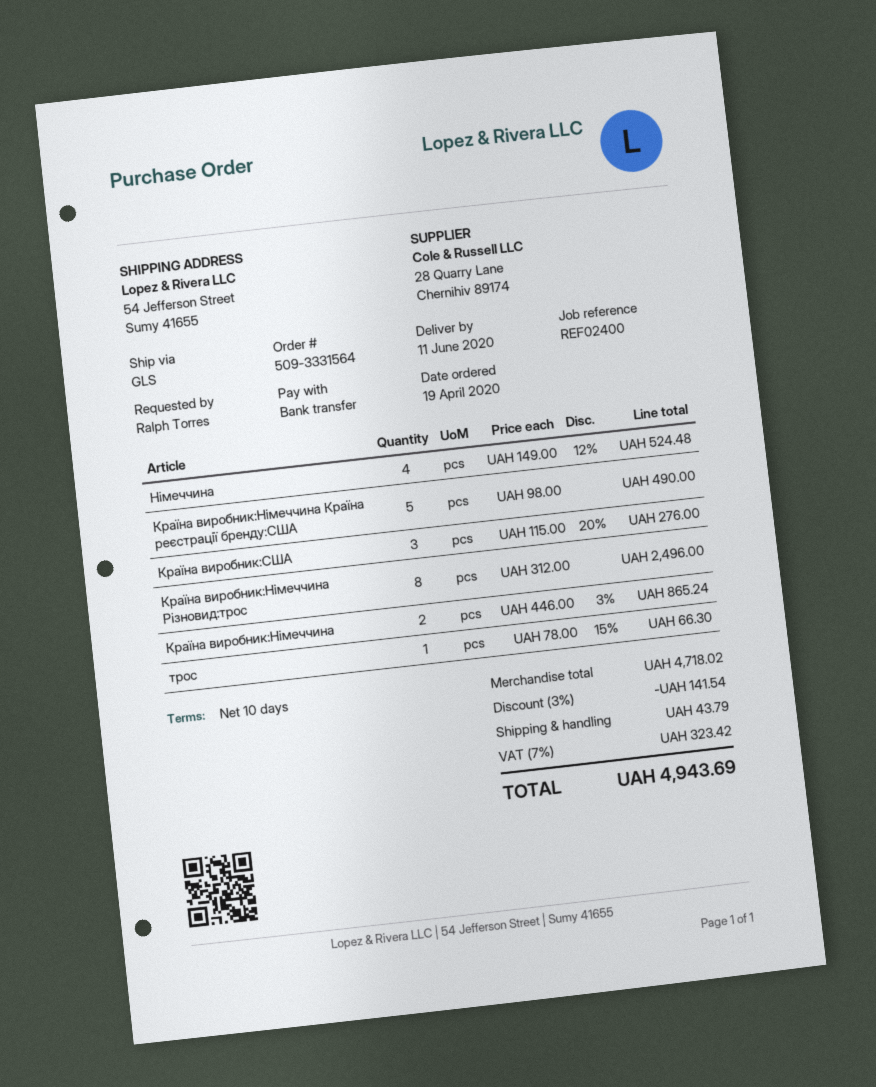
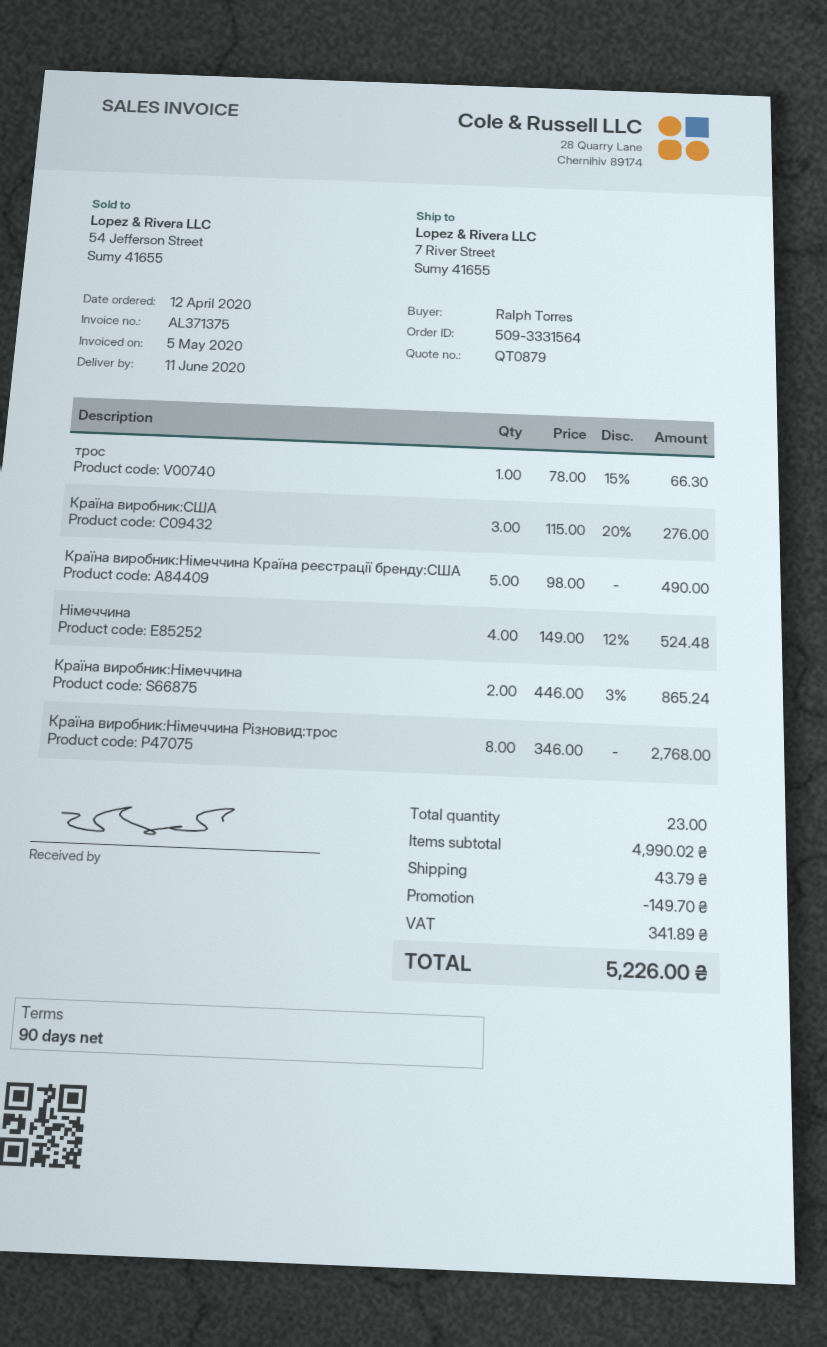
order date: 2020-04-19 -> 2020-04-12
payment terms: 10 days -> 90 days
ship to: 54 Jefferson Street, Sumy 41655 -> 7 River Street, Sumy 41655
Країна виробник:Німеччина Різновид:трос: 8 x 312.00 = 2496.00 -> 8 x 346.00 = 2768.00
subtotal: 4718.02 -> 4990.02
discount: 141.54 -> 149.70
tax: 323.42 -> 341.89
total: 4943.69 -> 5226.00

